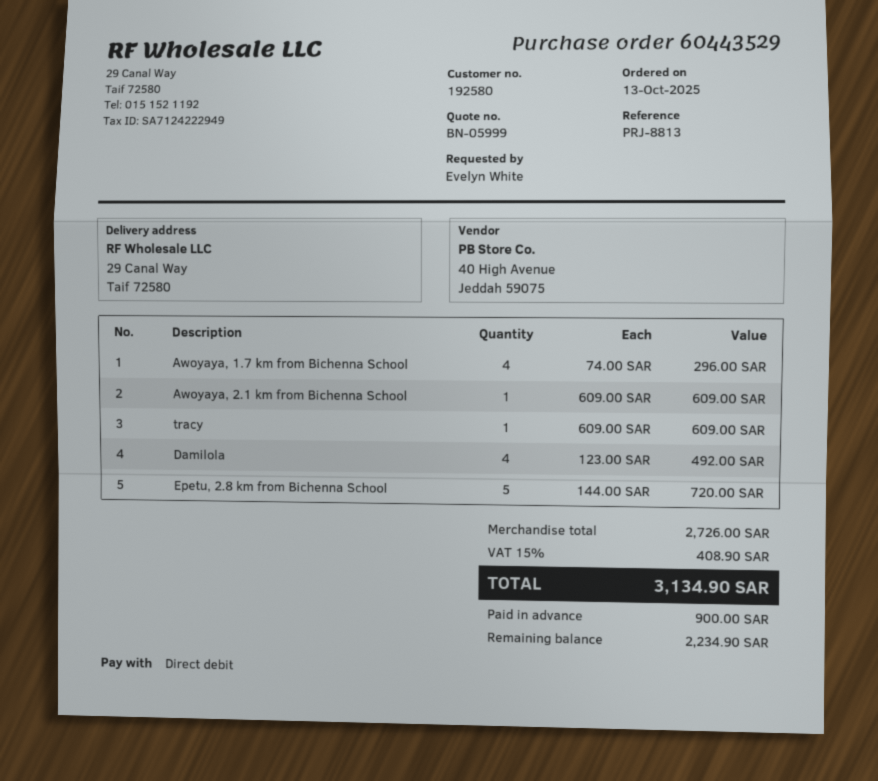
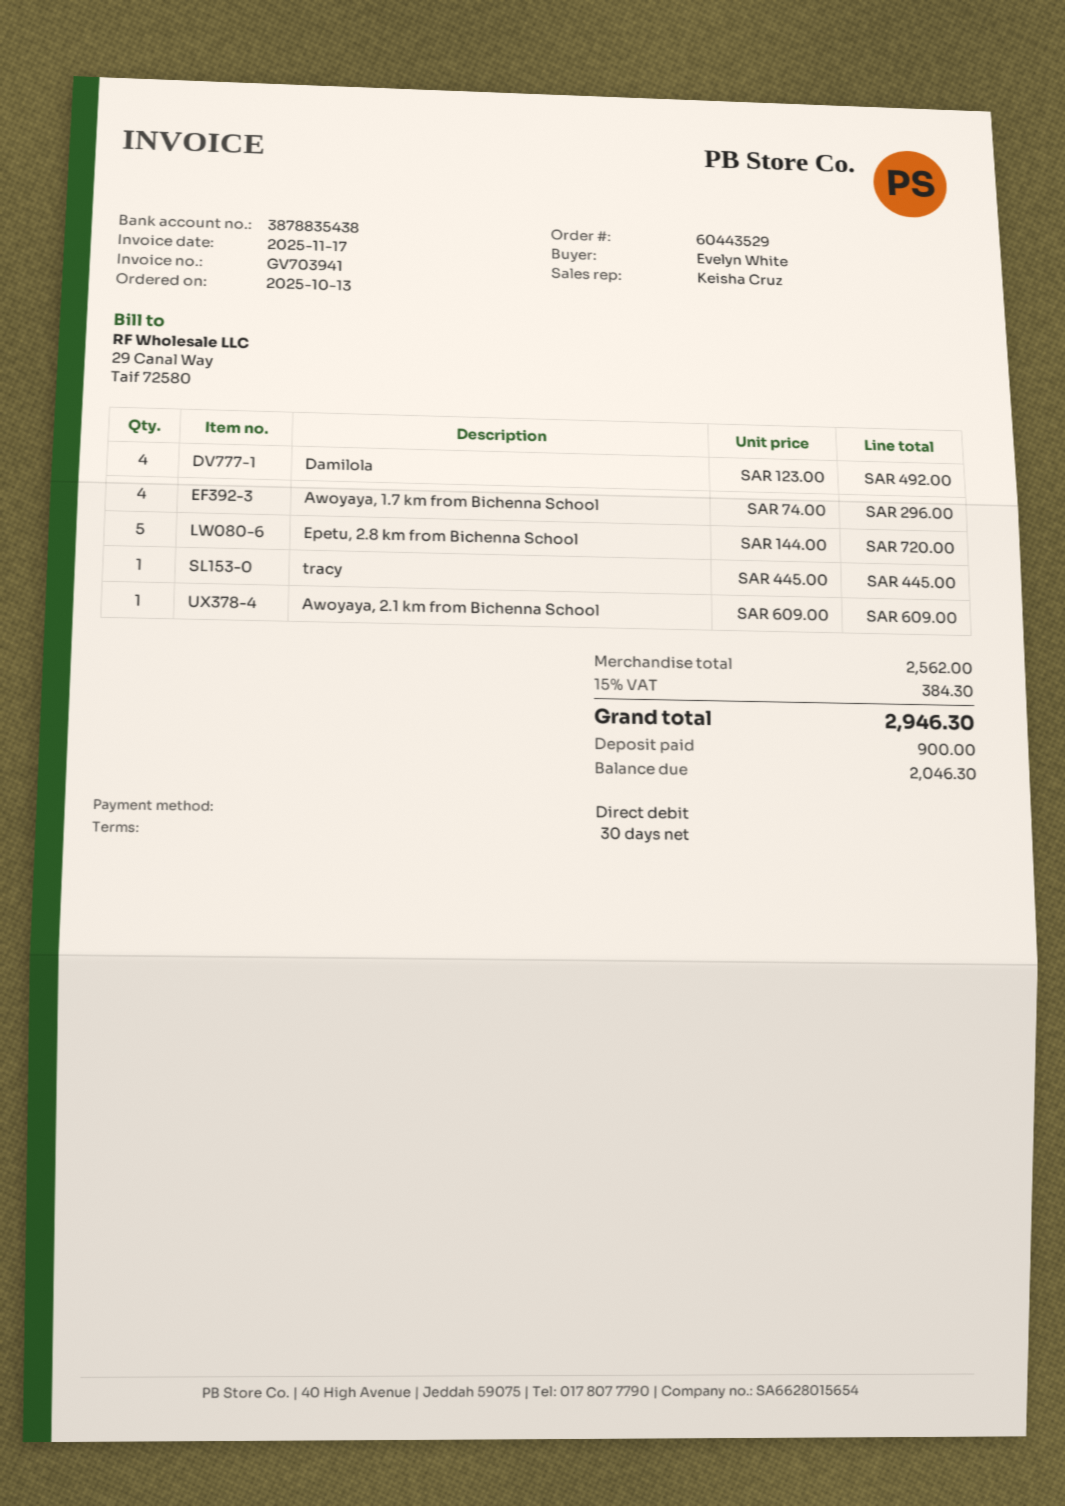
tracy: 1 x 609.00 = 609.00 -> 1 x 445.00 = 445.00
subtotal: 2726.00 -> 2562.00
tax: 15% = 408.90 -> 15% = 384.30
total: 3134.90 -> 2946.30
balance: 2234.90 -> 2046.30

